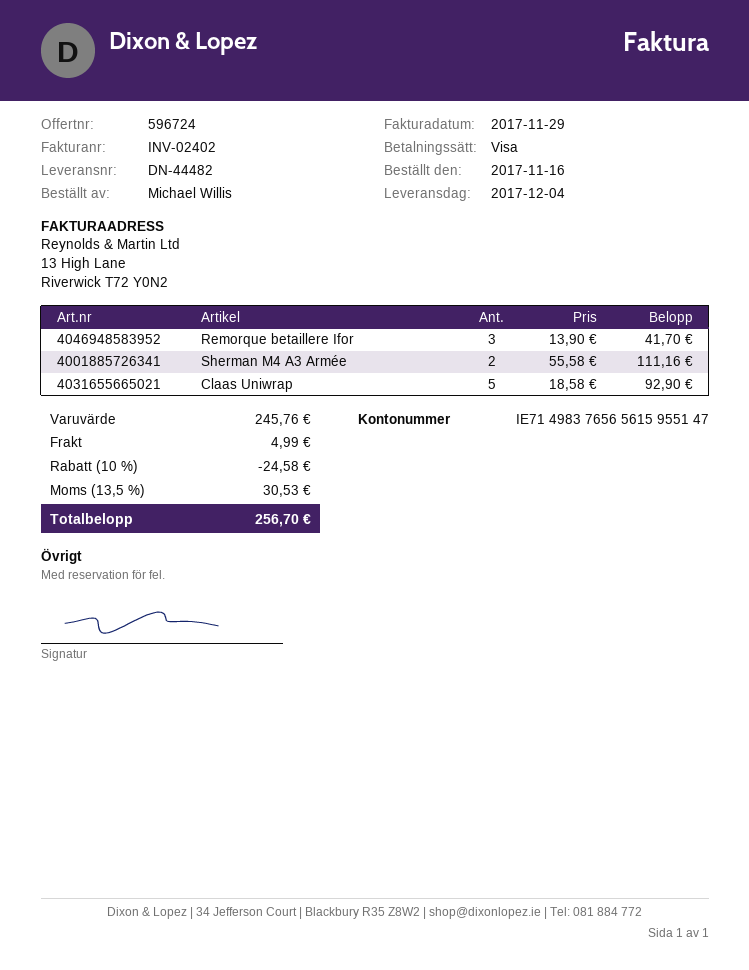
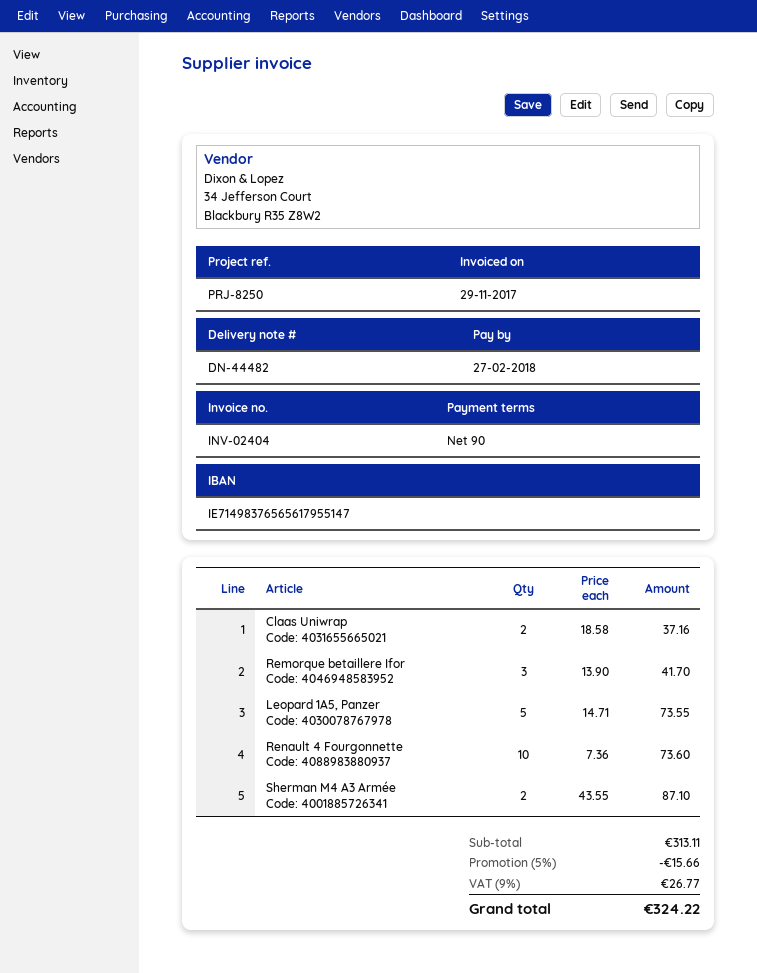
invoice number: INV-02402 -> INV-02404
bank account: IE71498376565615955147 -> IE71498376565617955147
Sherman M4 A3 Armée: 2 x 55.58 = 111.16 -> 2 x 43.55 = 87.10
Claas Uniwrap: 5 x 18.58 = 92.90 -> 2 x 18.58 = 37.16
Leopard 1A5, Panzer: none -> 5 x 14.71 = 73.55
Renault 4 Fourgonnette: none -> 10 x 7.36 = 73.60
subtotal: 245.76 -> 313.11
discount: 10% = 24.58 -> 5% = 15.66
shipping: 4.99 -> none
tax: 13.5% = 30.53 -> 9% = 26.77
total: 256.70 -> 324.22

